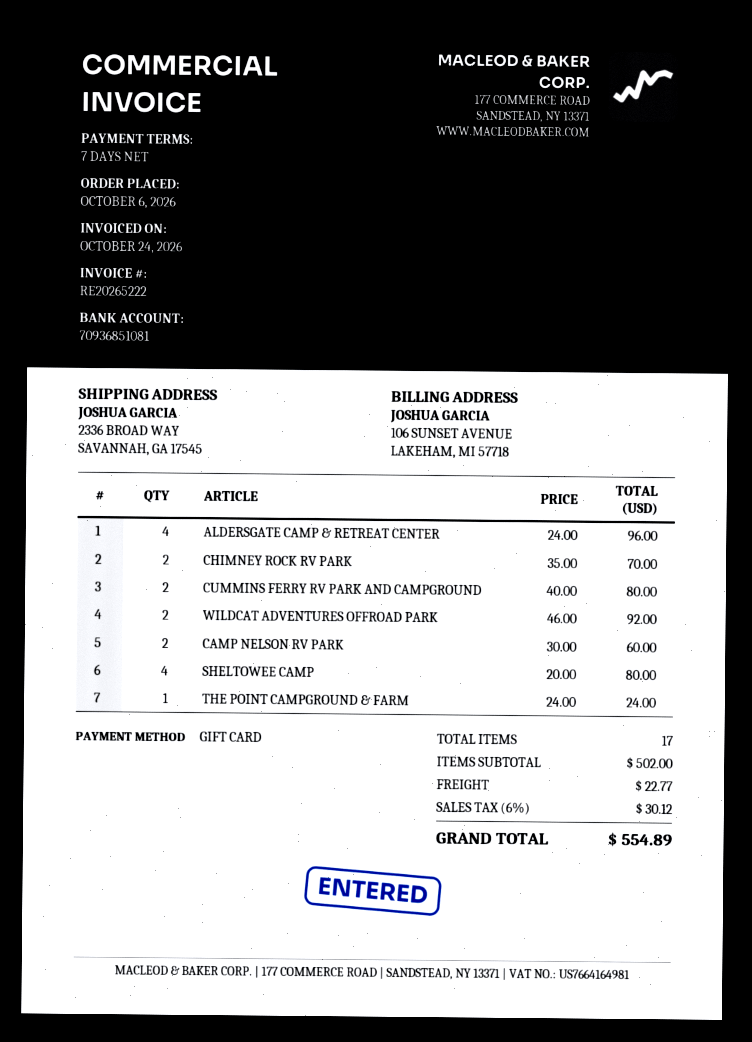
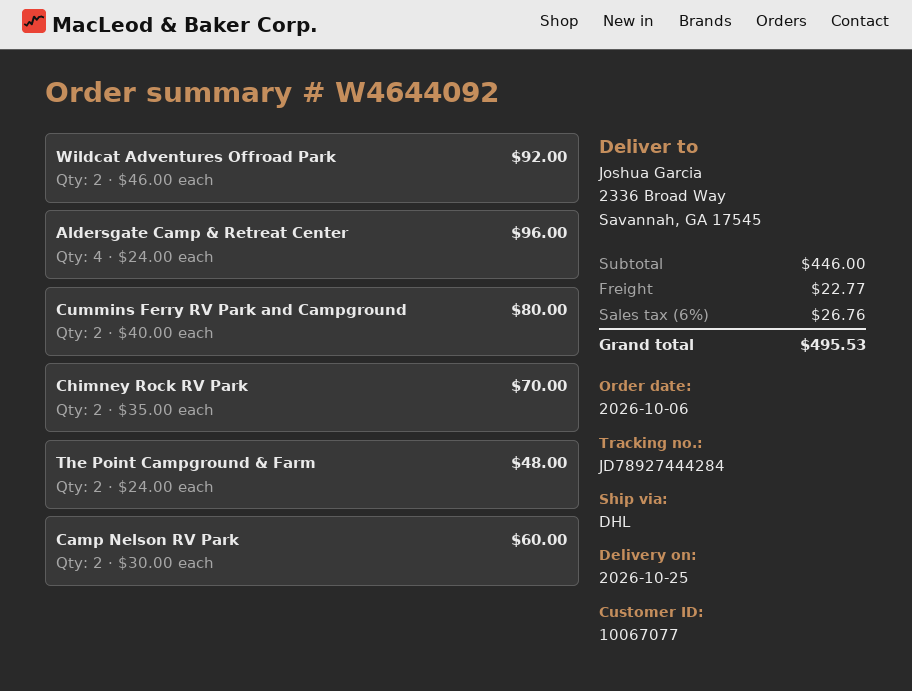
SHELTOWEE CAMP: 4 x 20.00 = 80.00 -> none
THE POINT CAMPGROUND & FARM: 1 x 24.00 = 24.00 -> 2 x 24.00 = 48.00
subtotal: 502.00 -> 446.00
tax: 6% = 30.12 -> 6% = 26.76
total: 554.89 -> 495.53

